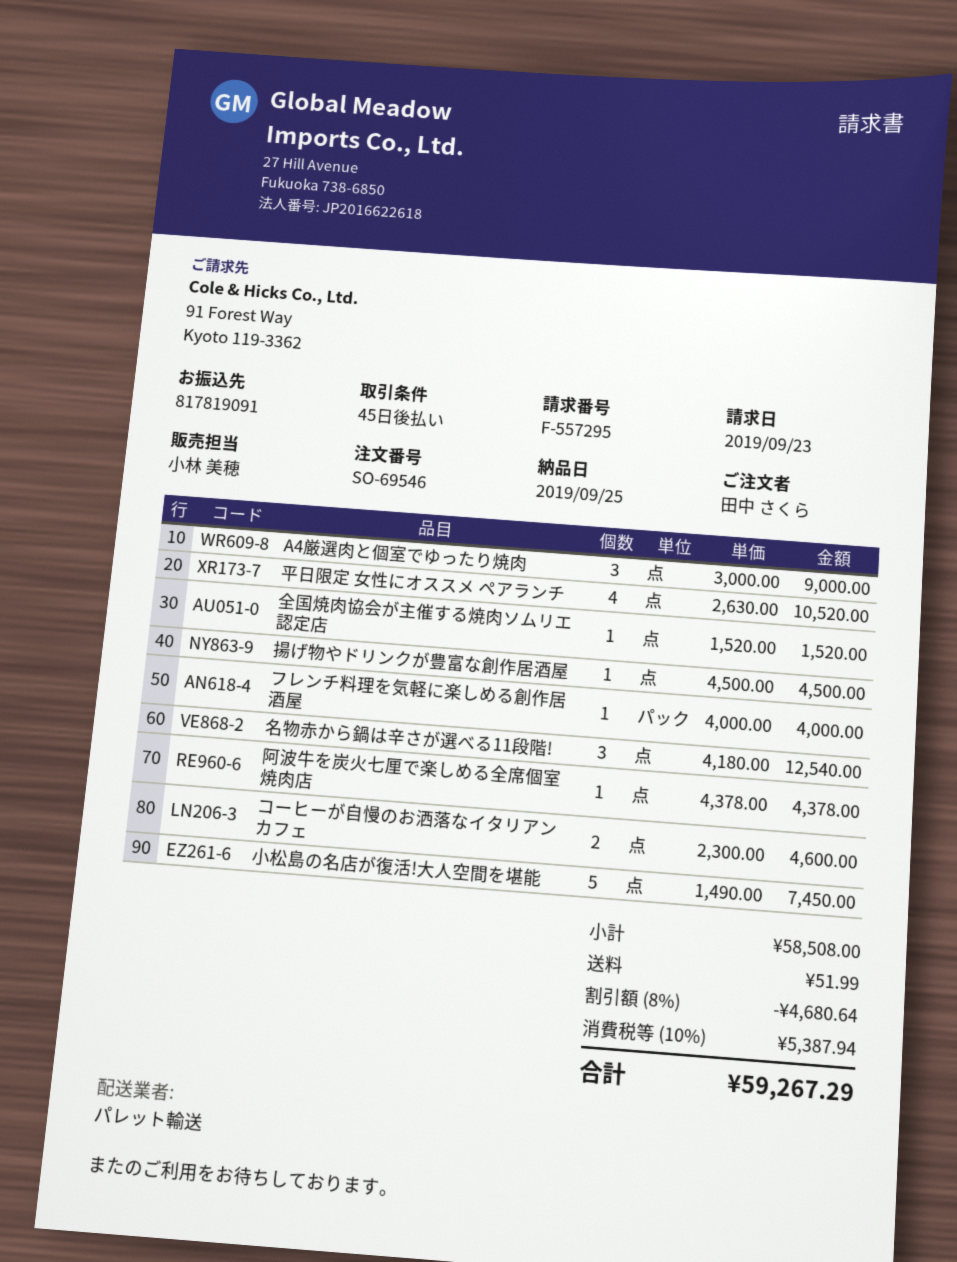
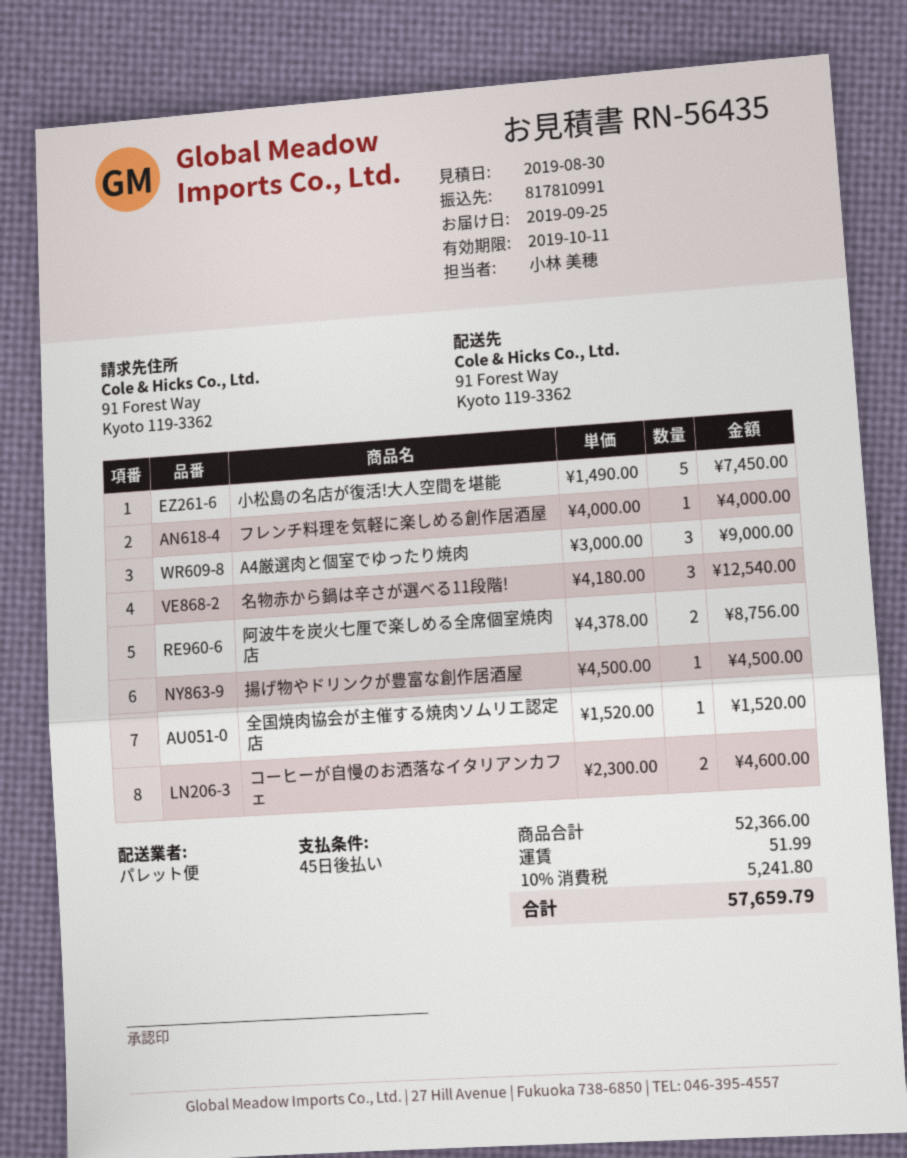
bank account: 817819091 -> 817810991
平日限定 女性にオススメ ペアランチ: 4 x 2630.00 = 10520.00 -> none
阿波牛を炭火七厘で楽しめる全席個室焼肉店: 1 x 4378.00 = 4378.00 -> 2 x 4378.00 = 8756.00
subtotal: 58508.00 -> 52366.00
discount: 8% = 4680.64 -> none
tax: 10% = 5387.94 -> 10% = 5241.80
total: 59267.29 -> 57659.79

